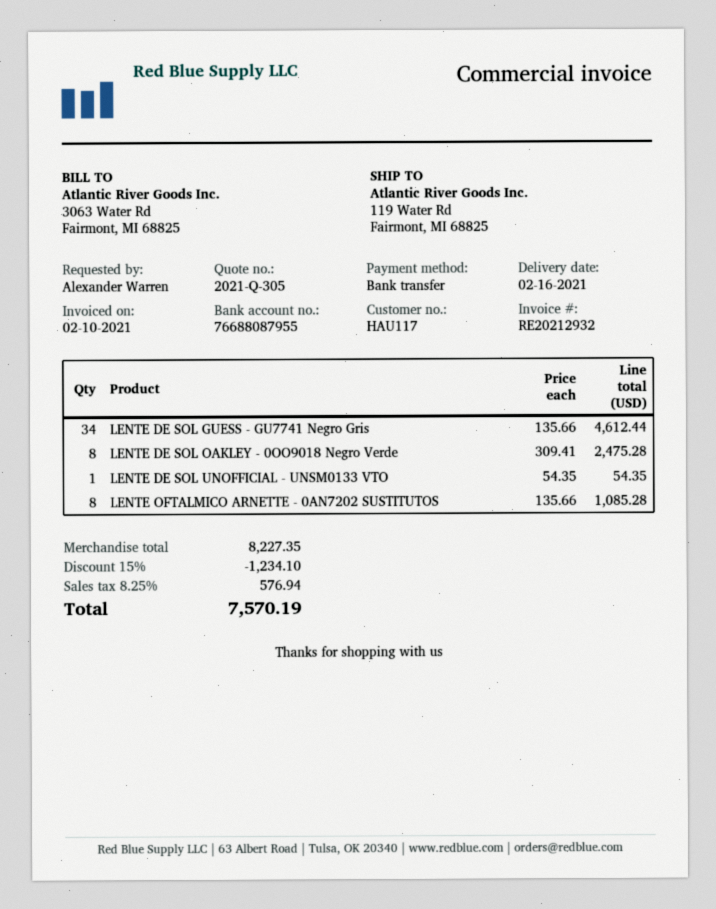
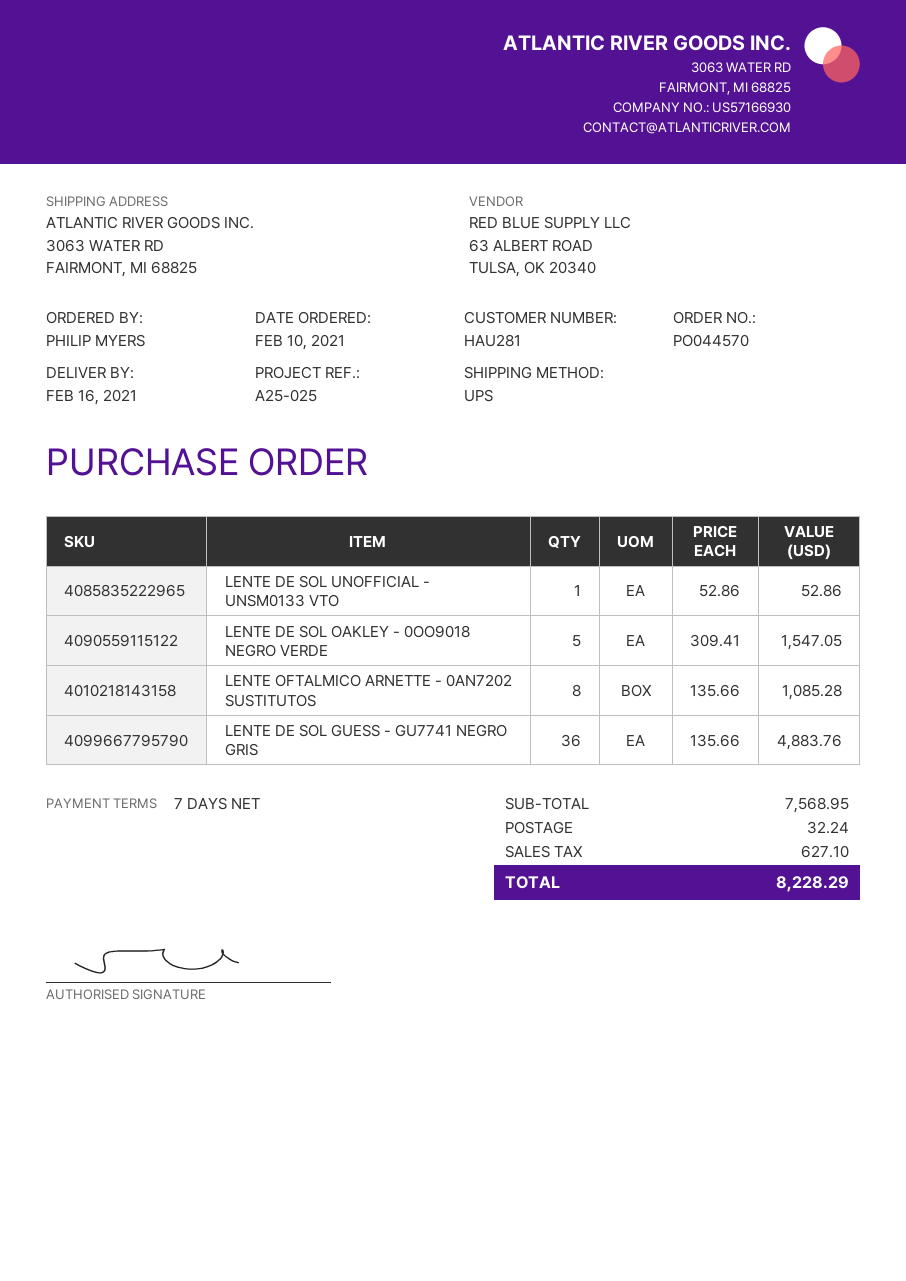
customer number: HAU117 -> HAU281
ordered by: Alexander Warren -> PHILIP MYERS
ship to: 119 Water Rd, Fairmont, MI 68825 -> 3063 WATER RD, FAIRMONT, MI 68825
LENTE DE SOL GUESS - GU7741 Negro Gris: 34 x 135.66 = 4612.44 -> 36 x 135.66 = 4883.76
LENTE DE SOL OAKLEY - 0OO9018 Negro Verde: 8 x 309.41 = 2475.28 -> 5 x 309.41 = 1547.05
LENTE DE SOL UNOFFICIAL - UNSM0133 VTO: 1 x 54.35 = 54.35 -> 1 x 52.86 = 52.86
subtotal: 8227.35 -> 7568.95
discount: 15% = 1234.10 -> none
shipping: none -> 32.24
tax: 576.94 -> 627.10
total: 7570.19 -> 8228.29

